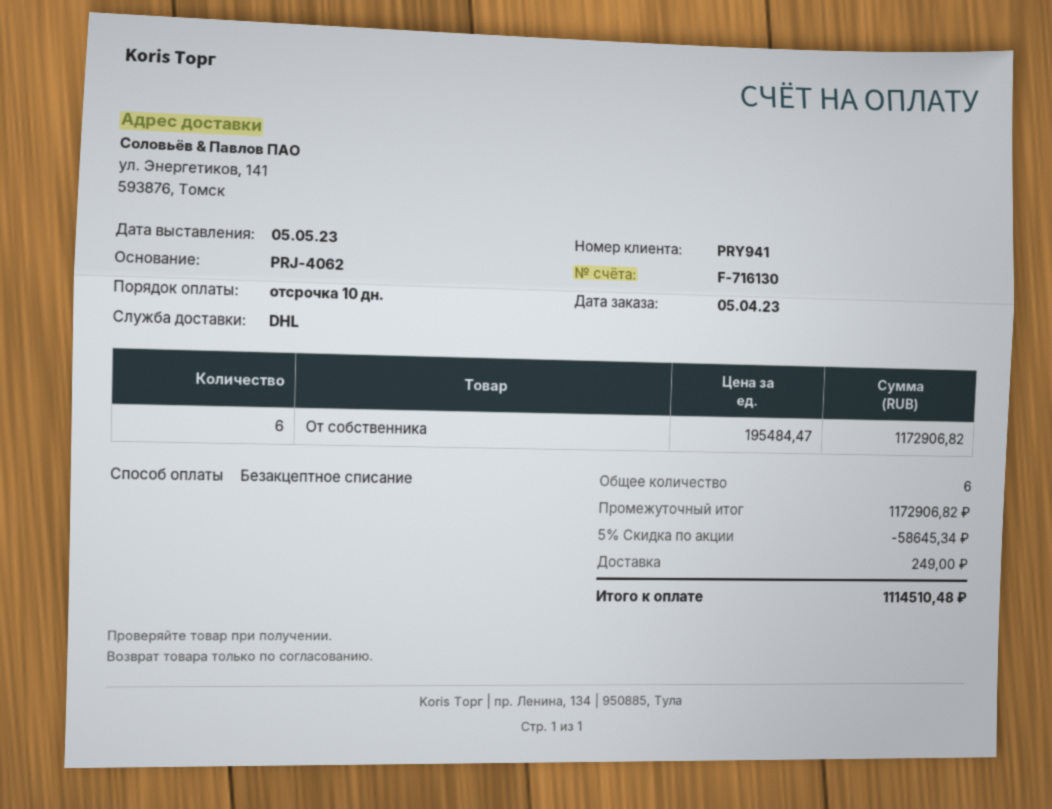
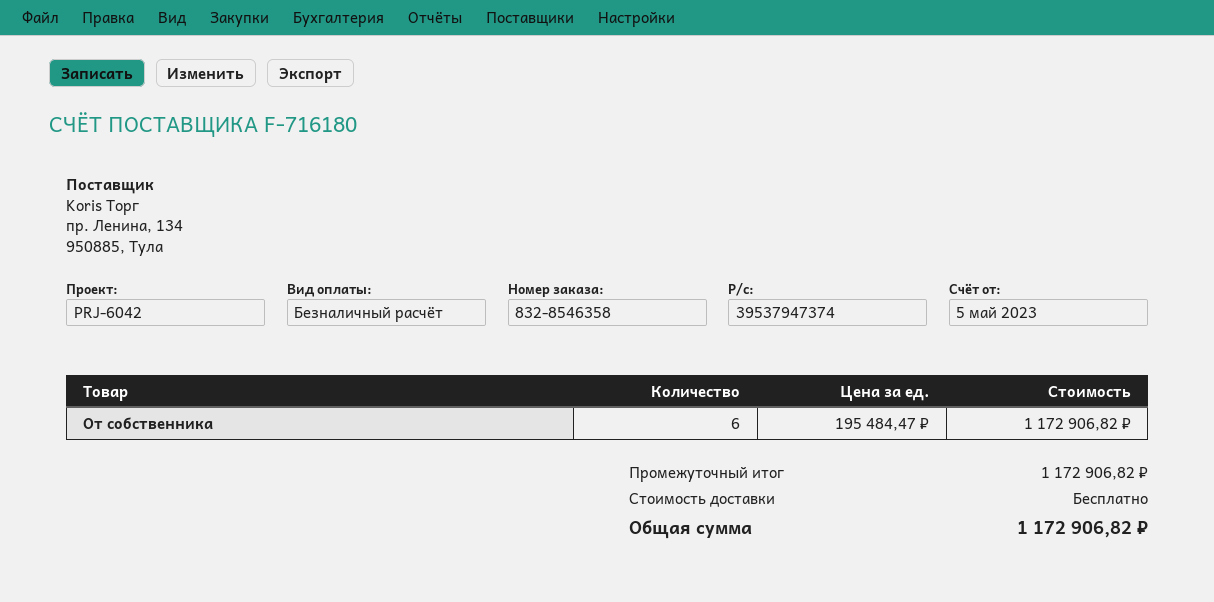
invoice number: F-716130 -> F-716180
reference: PRJ-4062 -> PRJ-6042
payment method: direct debit -> bank transfer
discount: 5% = 58645.34 -> none
shipping: 249.00 -> 0.00
total: 1114510.48 -> 1172906.82

